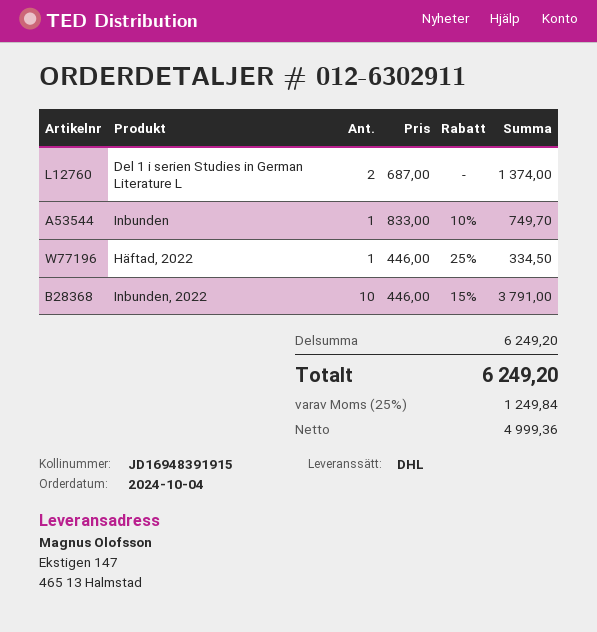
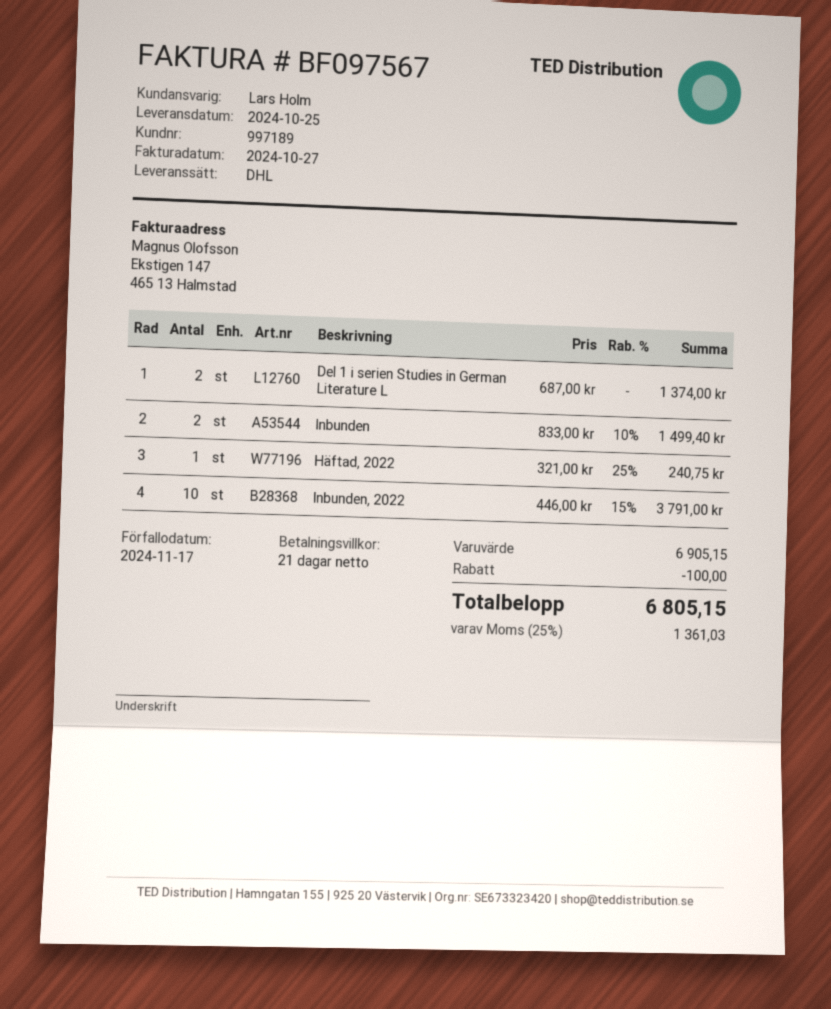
Inbunden: 1 x 833.00 - 10% = 749.70 -> 2 x 833.00 - 10% = 1499.40
Häftad, 2022: 1 x 446.00 - 25% = 334.50 -> 1 x 321.00 - 25% = 240.75
subtotal: 6249.20 -> 6905.15
discount: none -> 100.00
tax: 25% = 1249.84 -> 25% = 1361.03
total: 6249.20 -> 6805.15

